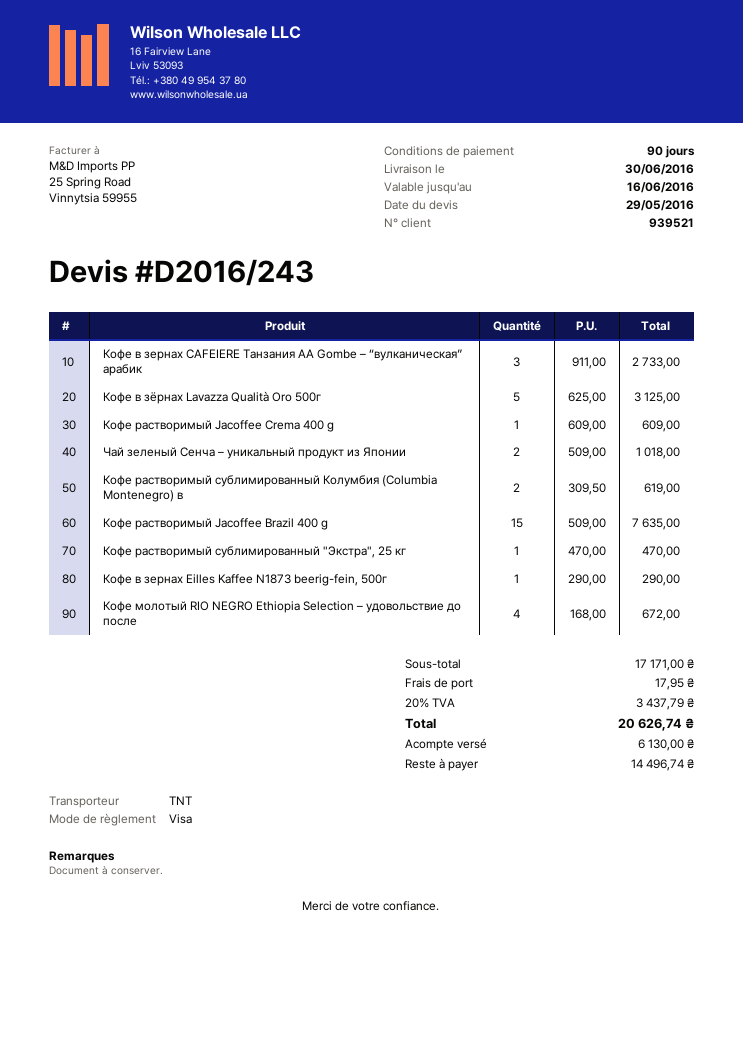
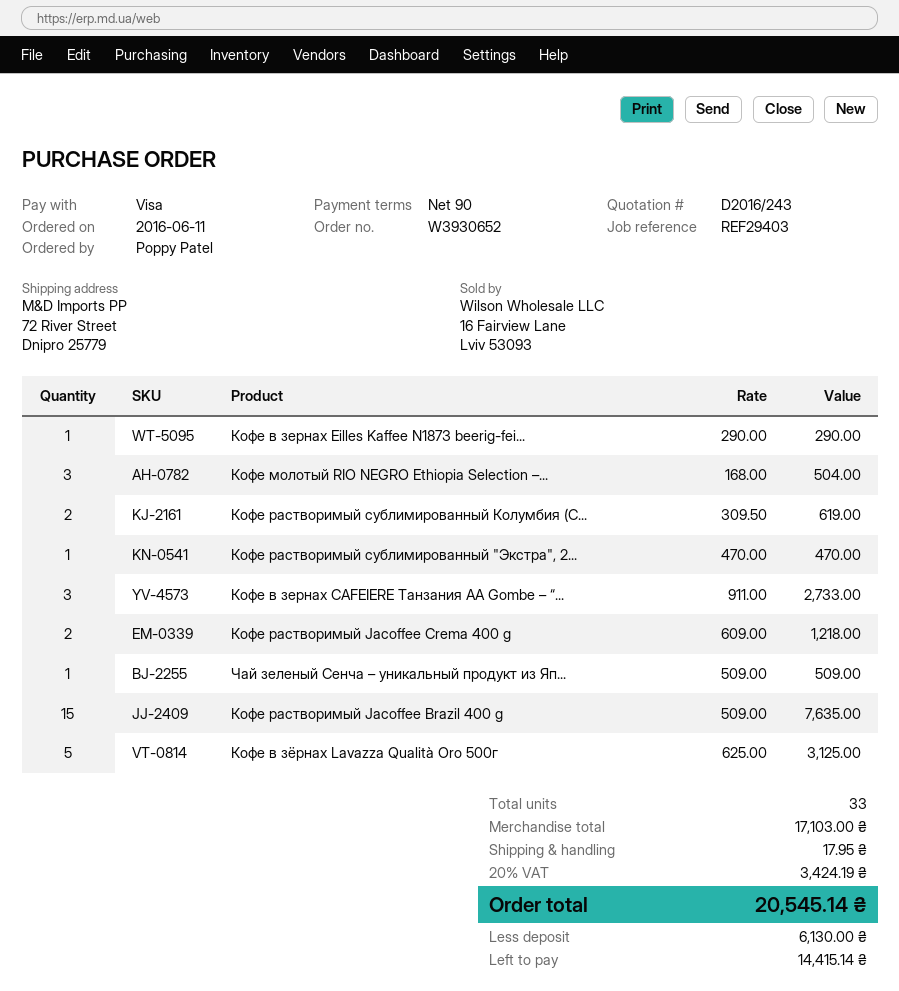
Кофе растворимый Jacoffee Crema 400 g: 1 x 609.00 = 609.00 -> 2 x 609.00 = 1218.00
Чай зеленый Сенча – уникальный продукт из Японии: 2 x 509.00 = 1018.00 -> 1 x 509.00 = 509.00
Кофе молотый RIO NEGRO Ethiopia Selection – удовольствие до после: 4 x 168.00 = 672.00 -> 3 x 168.00 = 504.00
subtotal: 17171.00 -> 17103.00
tax: 20% = 3437.79 -> 20% = 3424.19
total: 20626.74 -> 20545.14
balance: 14496.74 -> 14415.14

